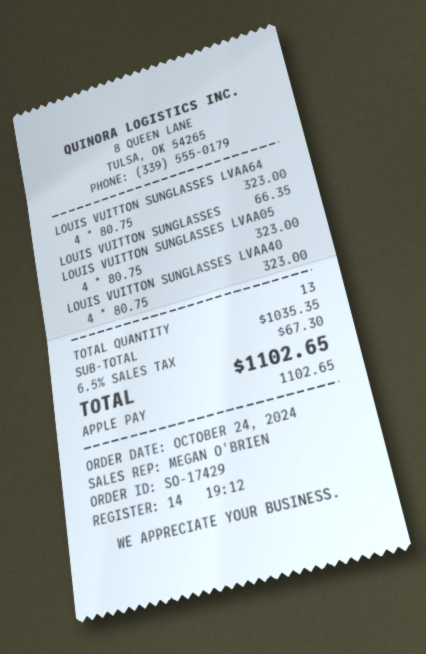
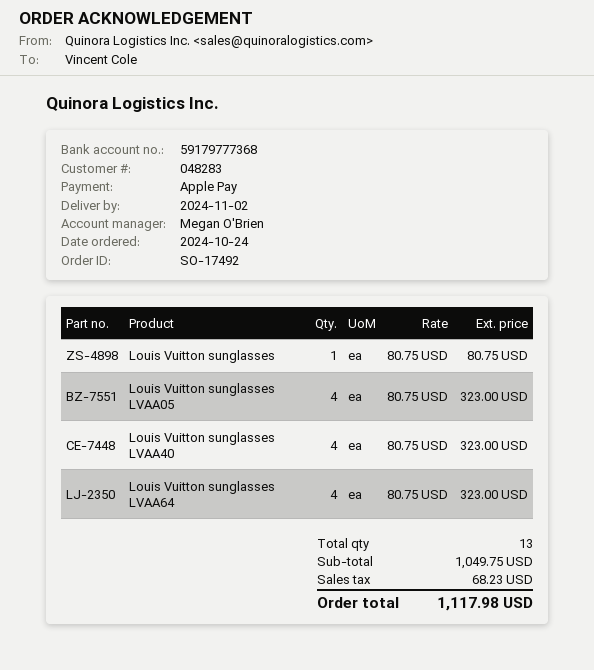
order number: SO-17429 -> SO-17492
LOUIS VUITTON SUNGLASSES: 1 x 66.35 = 66.35 -> 1 x 80.75 = 80.75
subtotal: 1035.35 -> 1049.75
tax: 67.30 -> 68.23
total: 1102.65 -> 1117.98

